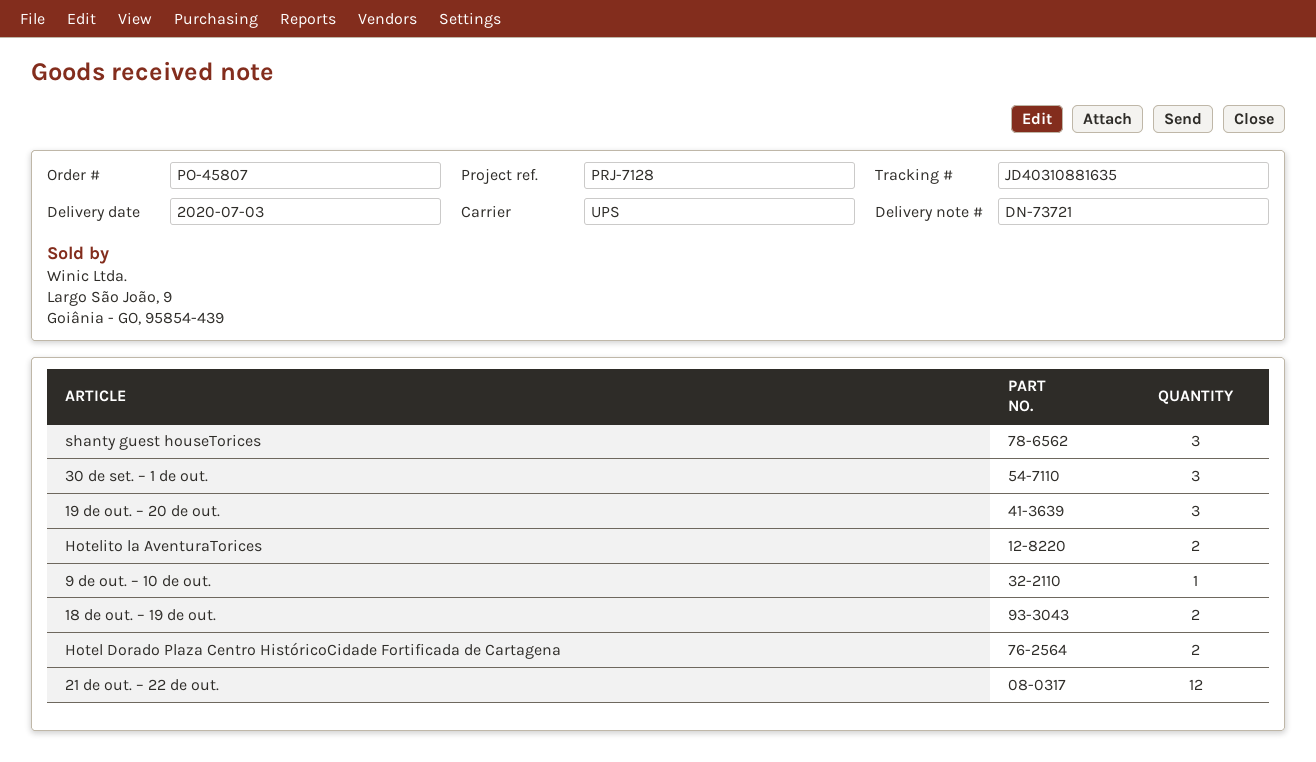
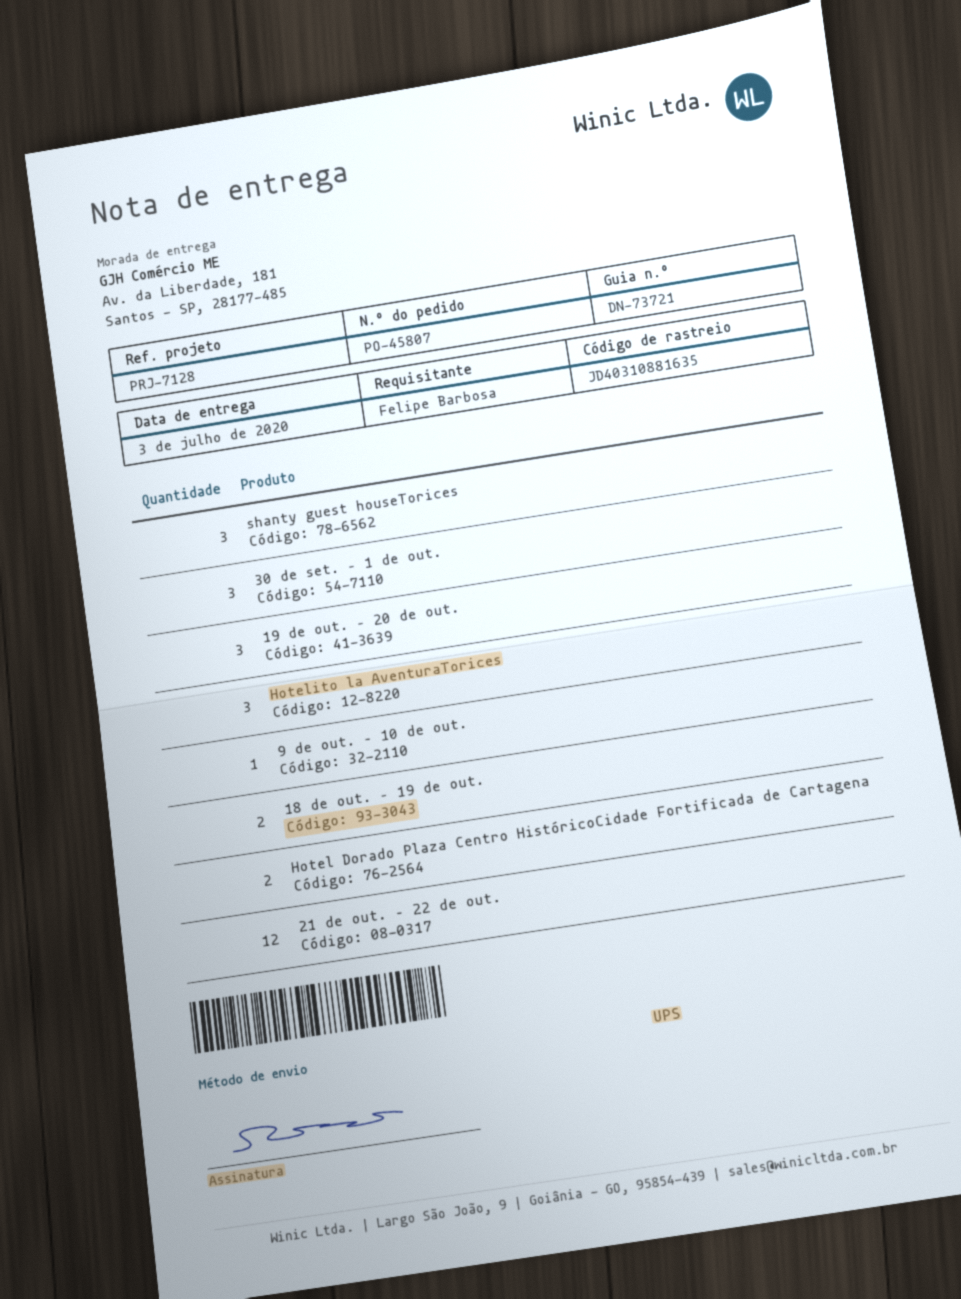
Hotelito la AventuraTorices: 2 -> 3

